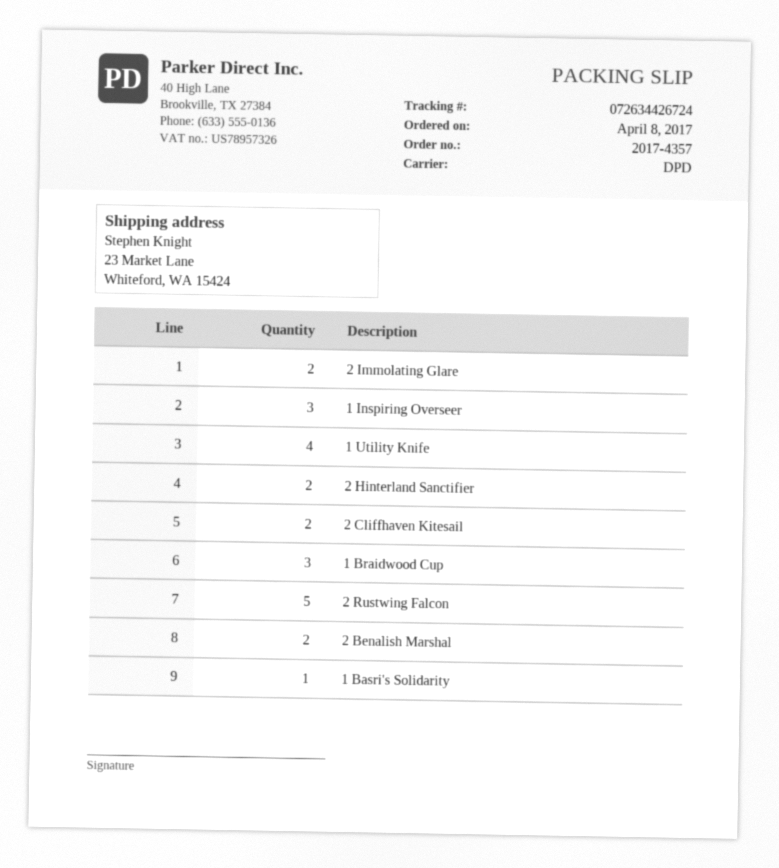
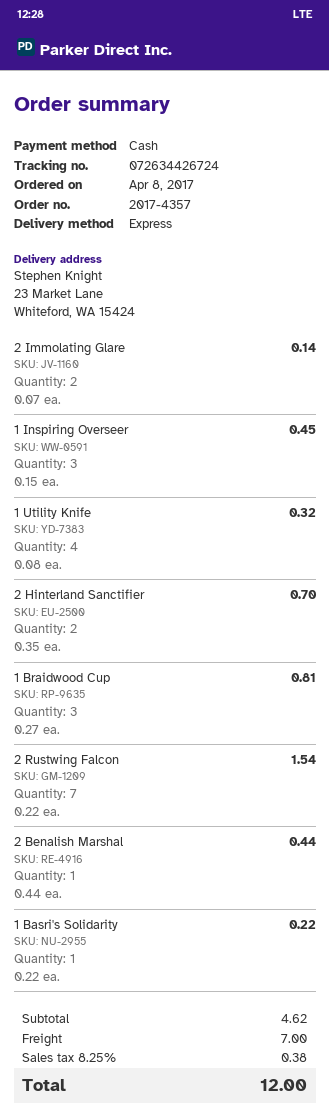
shipping method: DPD -> express
2 Cliffhaven Kitesail: 2 -> none
2 Rustwing Falcon: 5 -> 7
2 Benalish Marshal: 2 -> 1

